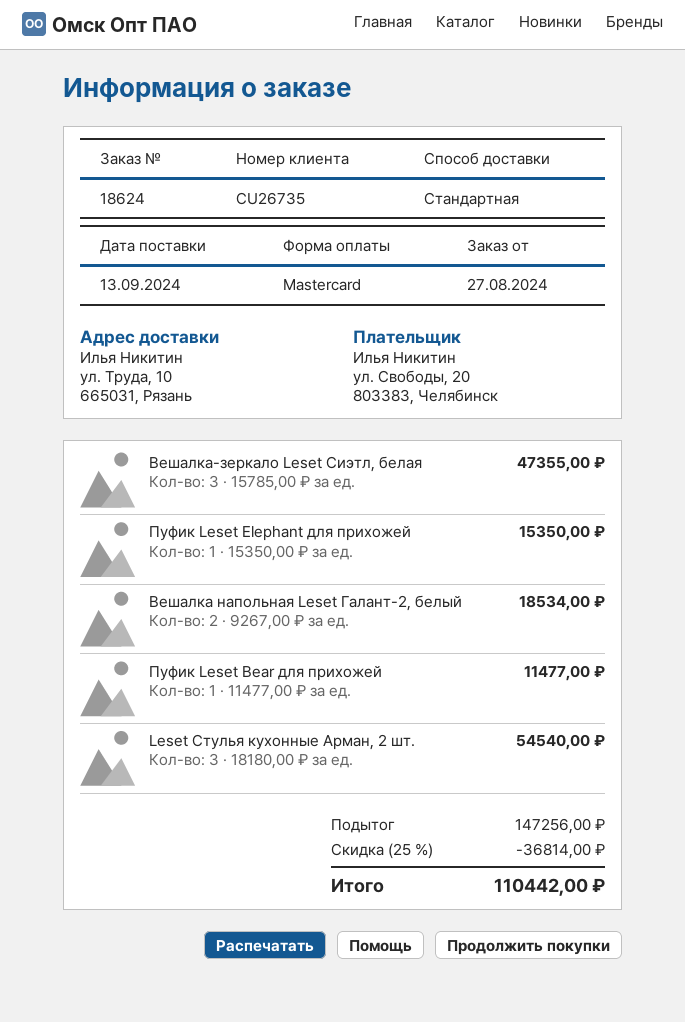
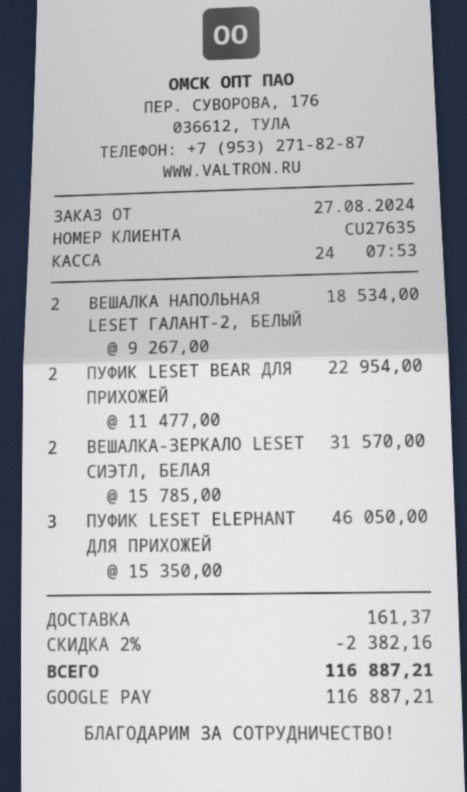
customer number: CU26735 -> CU27635
payment method: Mastercard -> Google Pay
Вешалка-зеркало Leset Сиэтл, белая: 3 x 15785.00 = 47355.00 -> 2 x 15785.00 = 31570.00
Пуфик Leset Elephant для прихожей: 1 x 15350.00 = 15350.00 -> 3 x 15350.00 = 46050.00
Пуфик Leset Bear для прихожей: 1 x 11477.00 = 11477.00 -> 2 x 11477.00 = 22954.00
Leset Стулья кухонные Арман, 2 шт.: 3 x 18180.00 = 54540.00 -> none
discount: 25% = 36814.00 -> 2% = 2382.16
shipping: none -> 161.37
total: 110442.00 -> 116887.21

